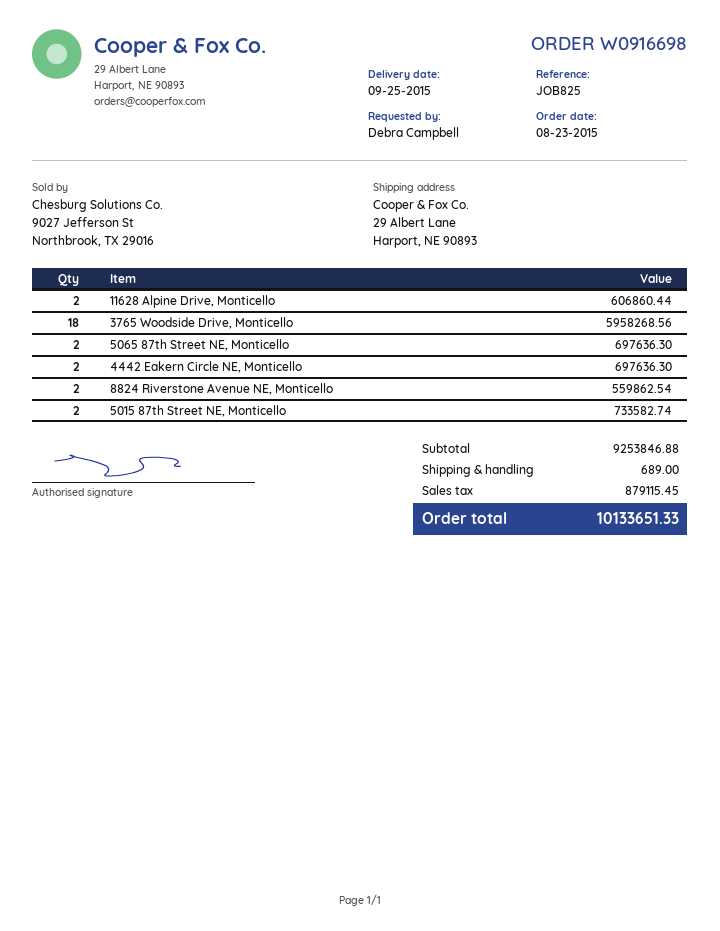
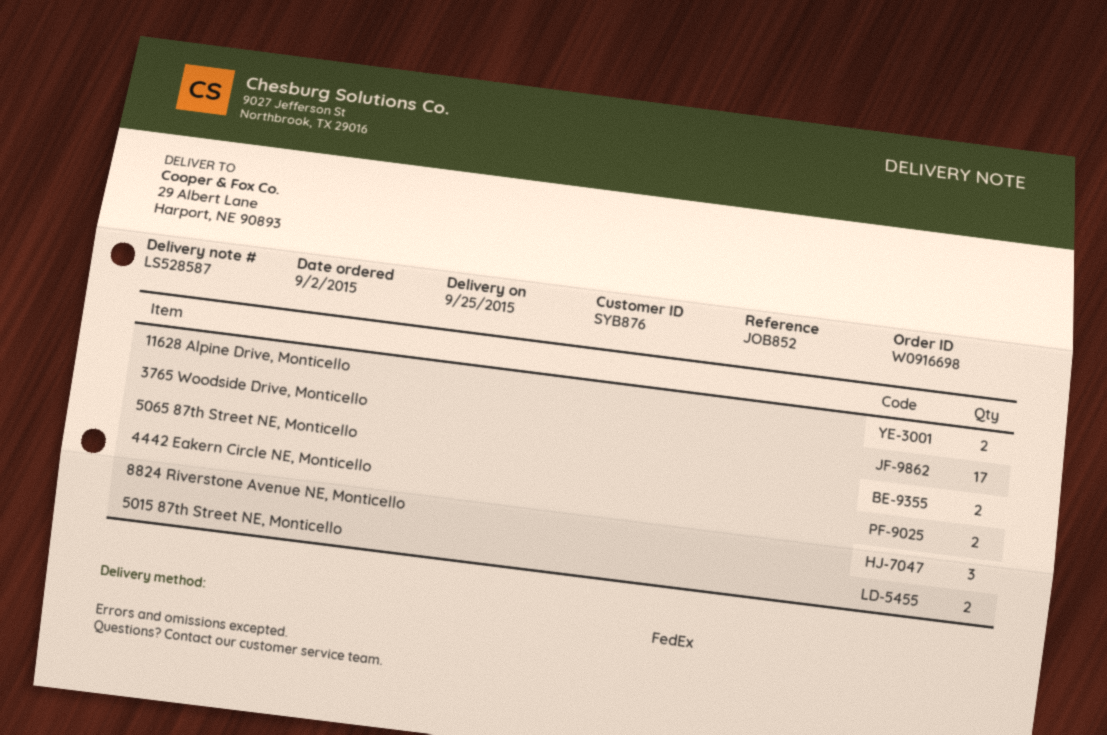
order date: 2015-08-23 -> 2015-09-02
reference: JOB825 -> JOB852
3765 Woodside Drive, Monticello: 18 -> 17
8824 Riverstone Avenue NE, Monticello: 2 -> 3

